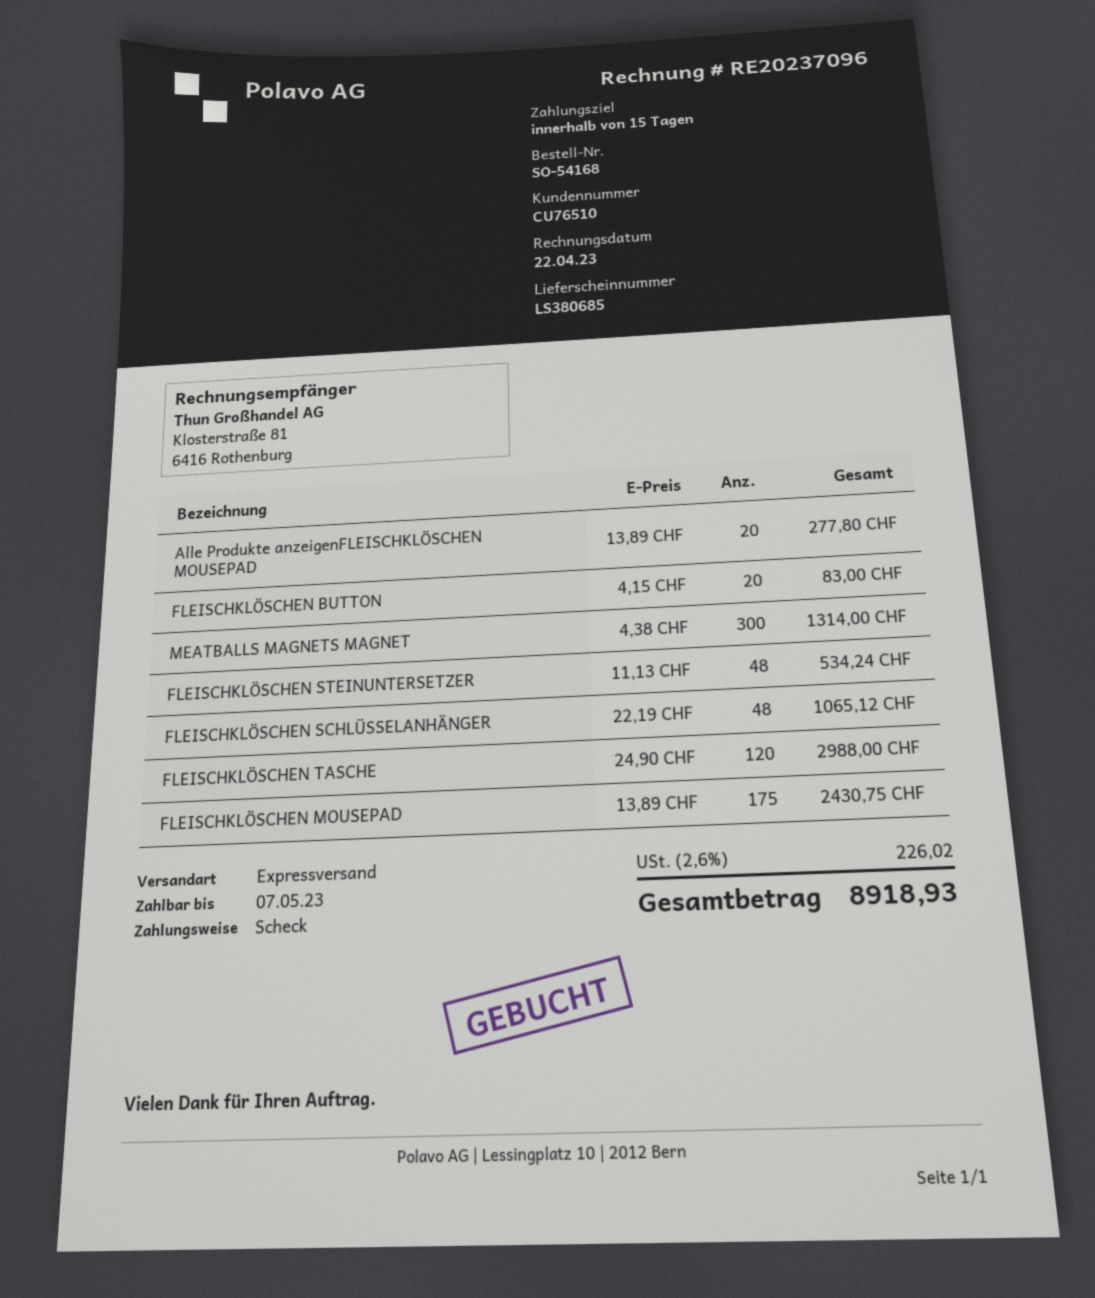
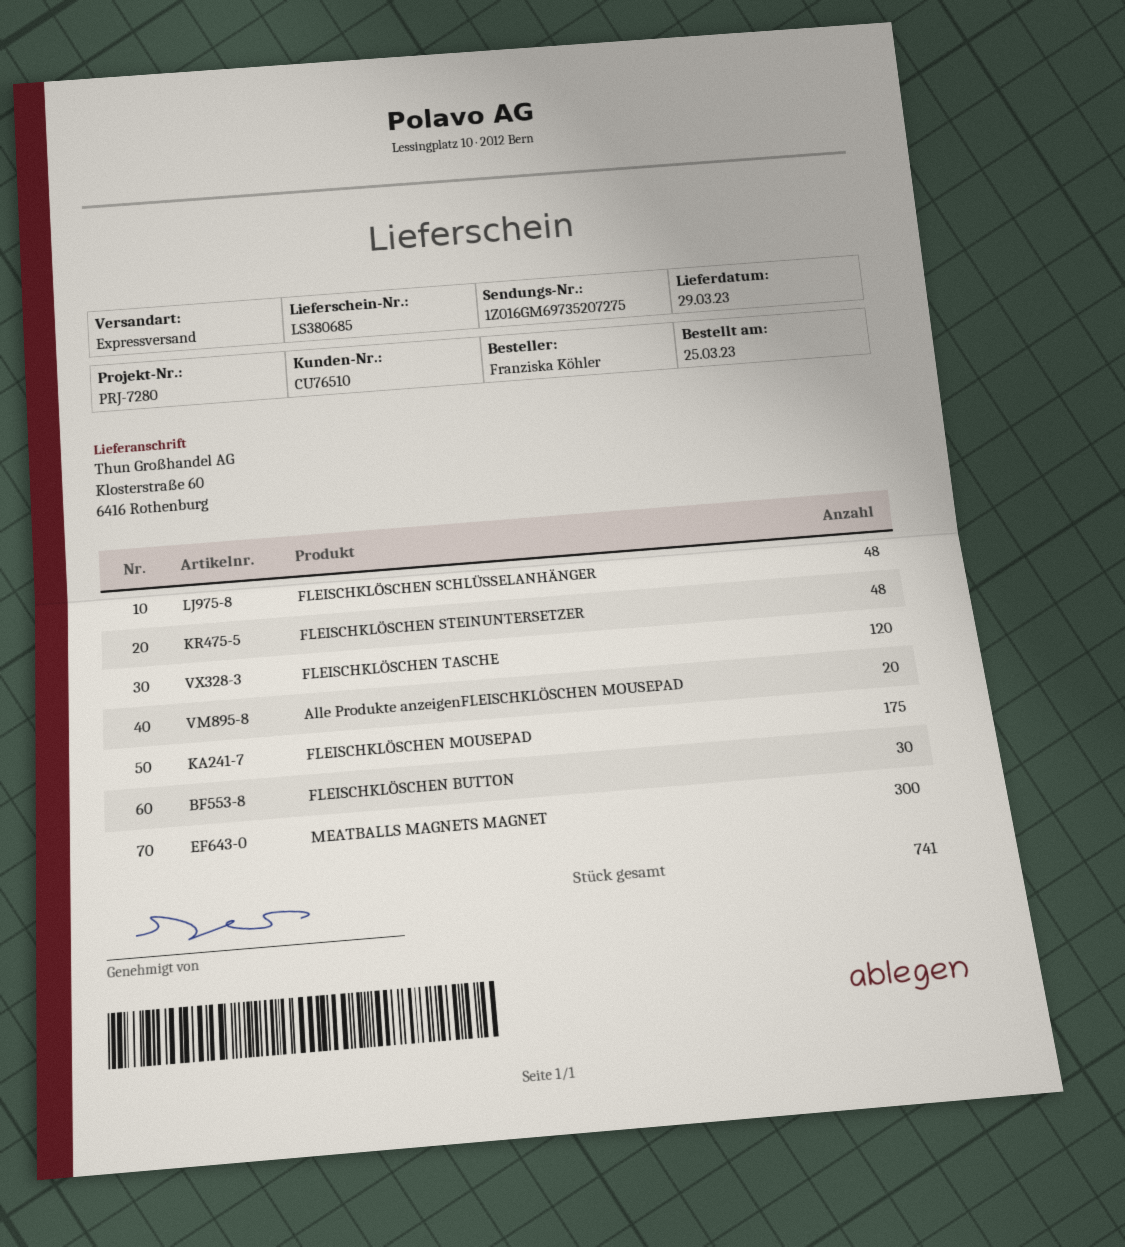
FLEISCHKLÖSCHEN BUTTON: 20 -> 30

